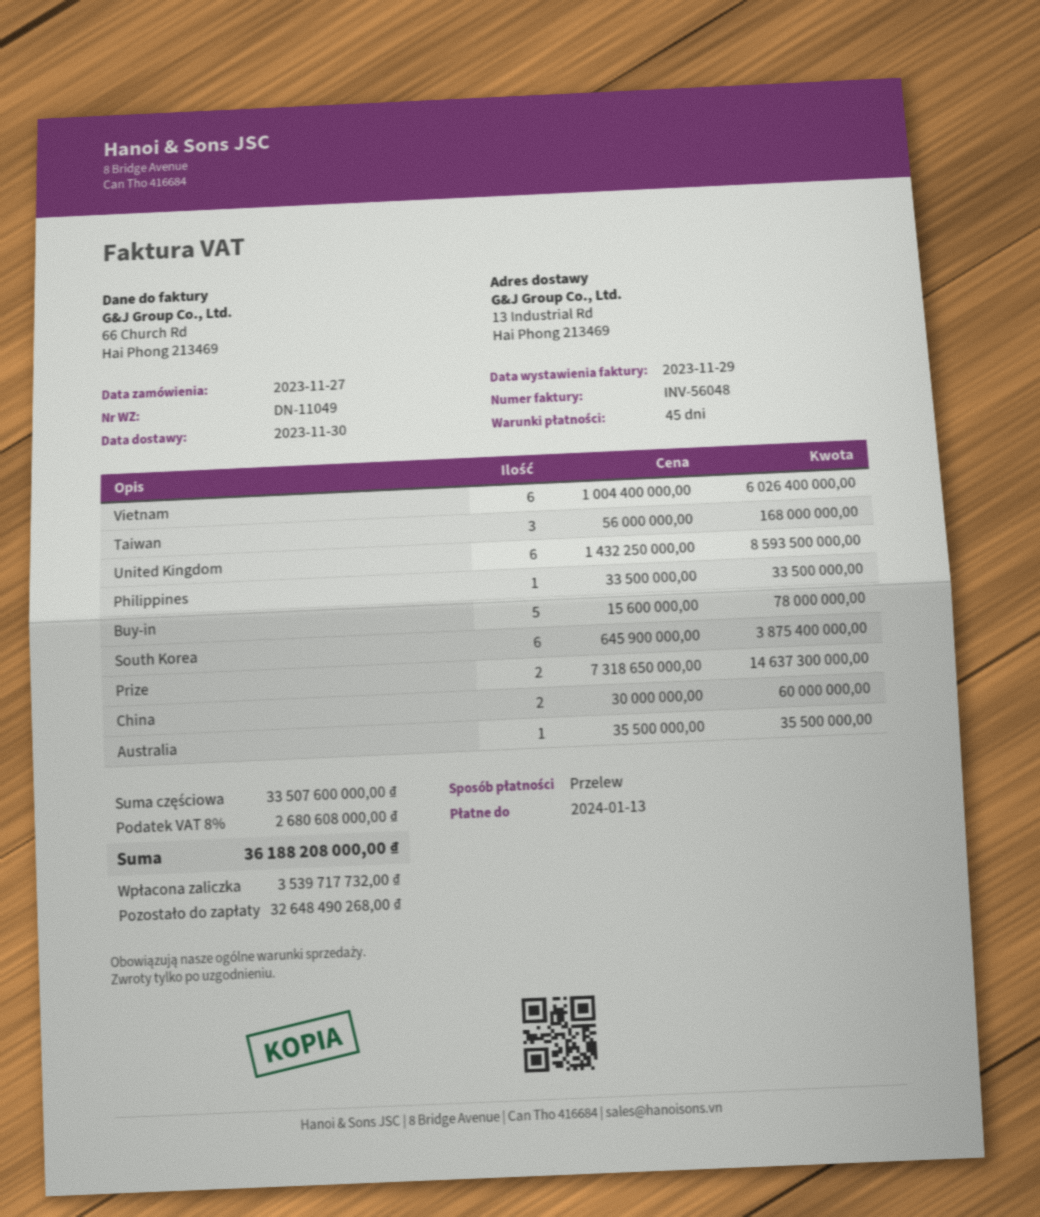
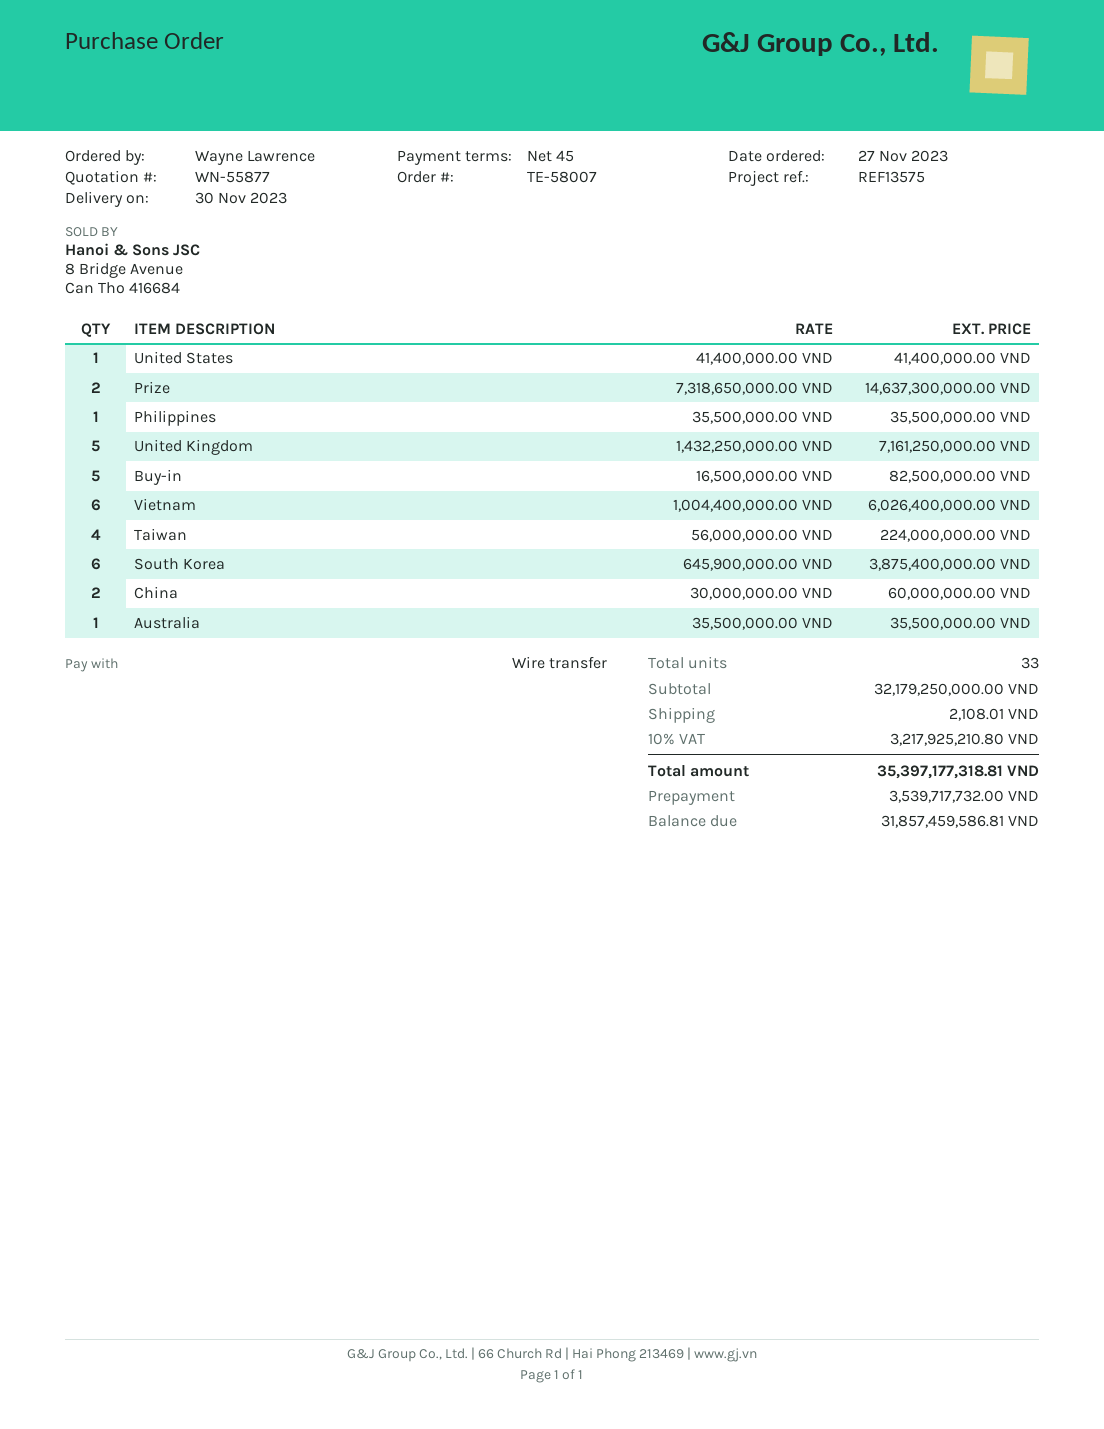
Taiwan: 3 x 56000000.00 = 168000000.00 -> 4 x 56000000.00 = 224000000.00
United Kingdom: 6 x 1432250000.00 = 8593500000.00 -> 5 x 1432250000.00 = 7161250000.00
Philippines: 1 x 33500000.00 = 33500000.00 -> 1 x 35500000.00 = 35500000.00
Buy-in: 5 x 15600000.00 = 78000000.00 -> 5 x 16500000.00 = 82500000.00
United States: none -> 1 x 41400000.00 = 41400000.00
subtotal: 33507600000.00 -> 32179250000.00
shipping: none -> 2108.01
tax: 8% = 2680608000.00 -> 10% = 3217925210.80
total: 36188208000.00 -> 35397177318.81
balance: 32648490268.00 -> 31857459586.81

